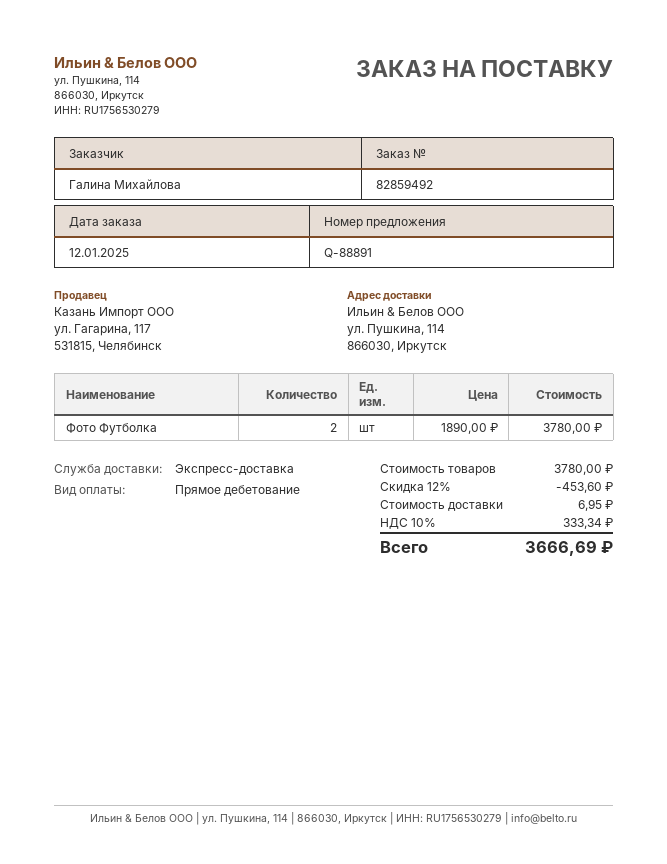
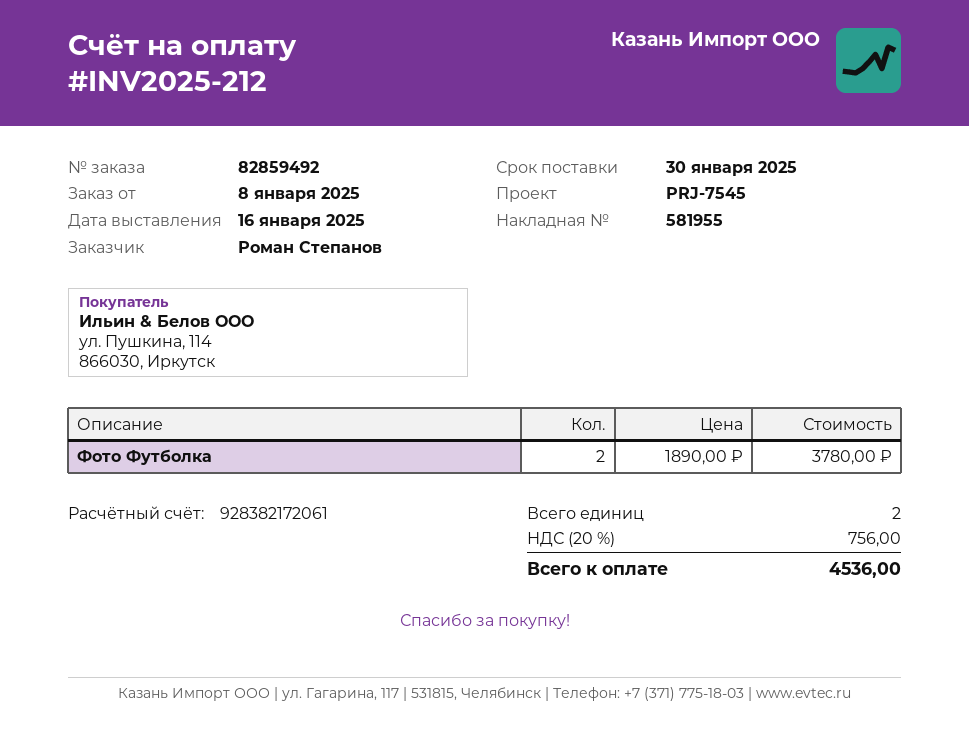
order date: 2025-01-12 -> 2025-01-08
ordered by: Галина Михайлова -> Роман Степанов
discount: 12% = 453.60 -> none
shipping: 6.95 -> none
tax: 10% = 333.34 -> 20% = 756.00
total: 3666.69 -> 4536.00

